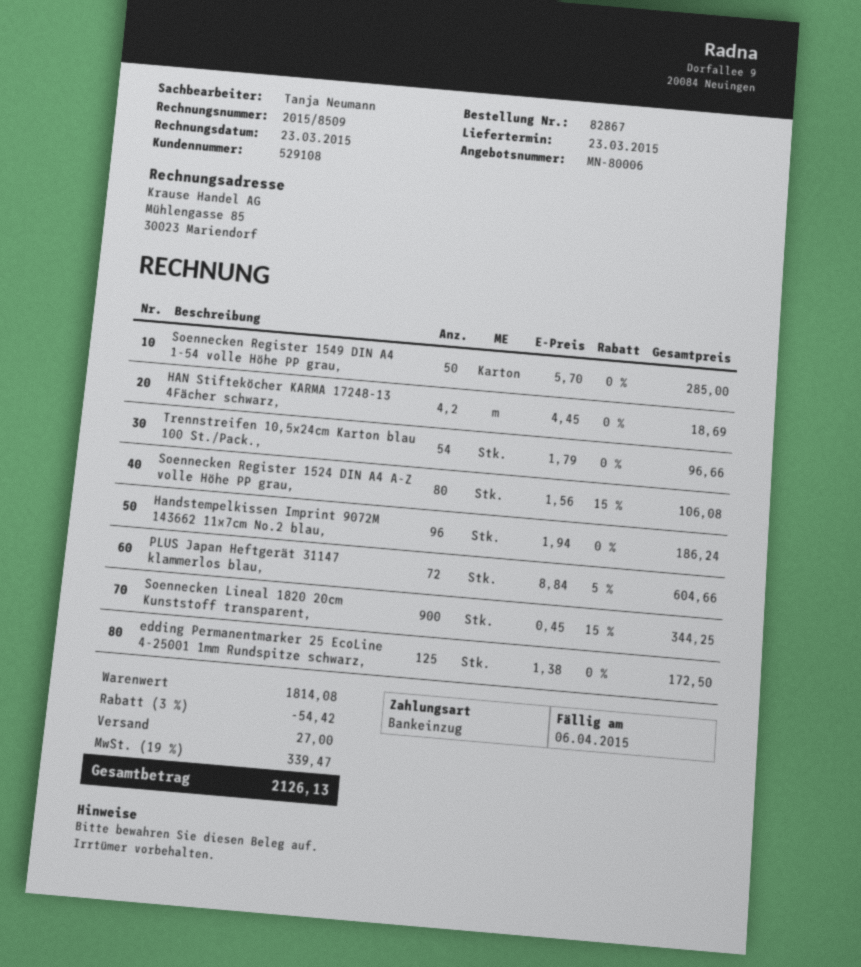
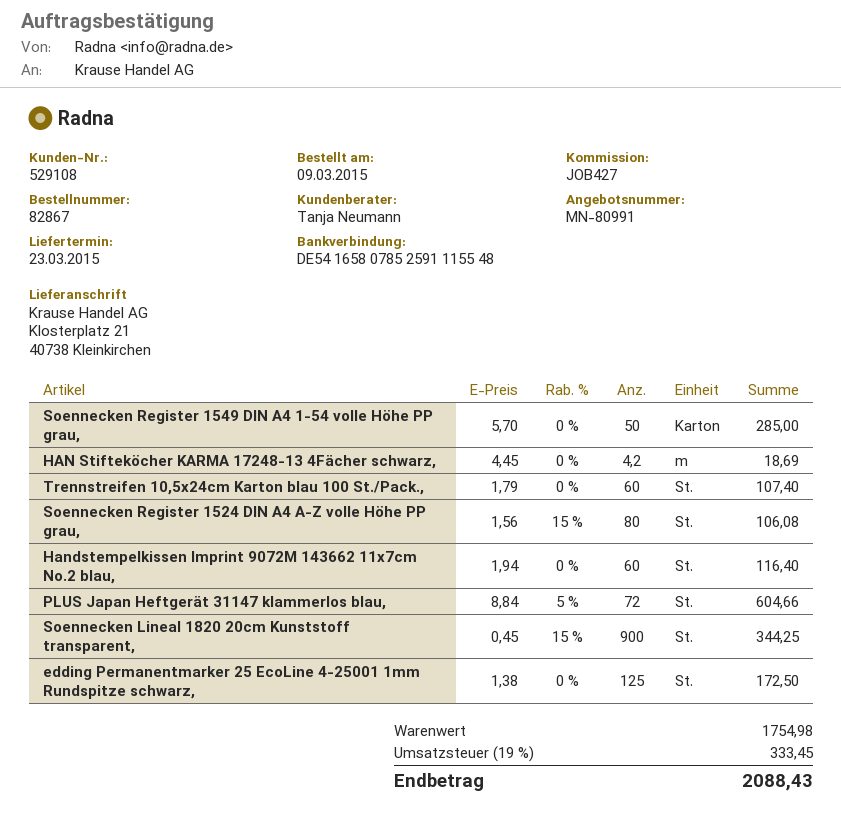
quote number: MN-80006 -> MN-80991
Trennstreifen 10,5x24cm Karton blau 100 St./Pack.,: 54 x 1.79 = 96.66 -> 60 x 1.79 = 107.40
Handstempelkissen Imprint 9072M 143662 11x7cm No.2 blau,: 96 x 1.94 = 186.24 -> 60 x 1.94 = 116.40
subtotal: 1814.08 -> 1754.98
discount: 3% = 54.42 -> none
shipping: 27.00 -> none
tax: 19% = 339.47 -> 19% = 333.45
total: 2126.13 -> 2088.43

